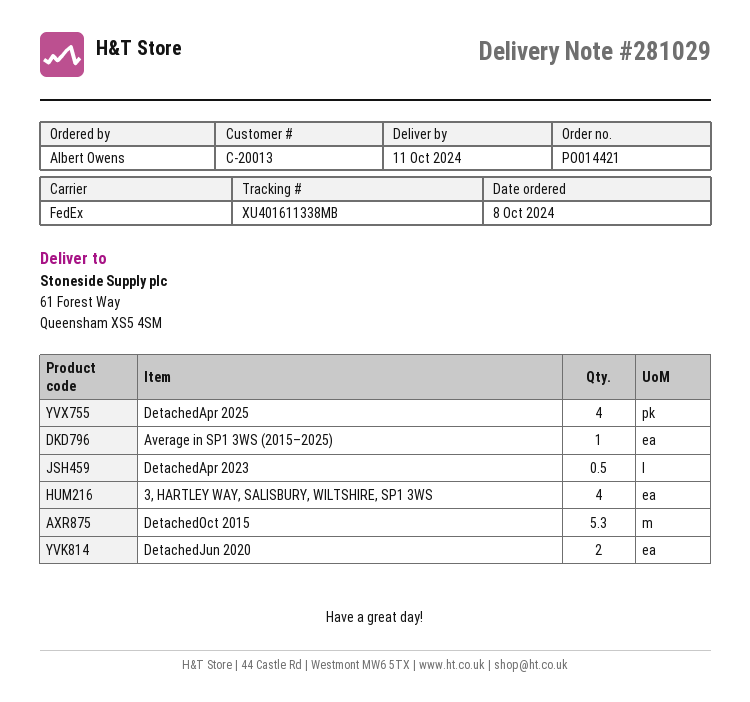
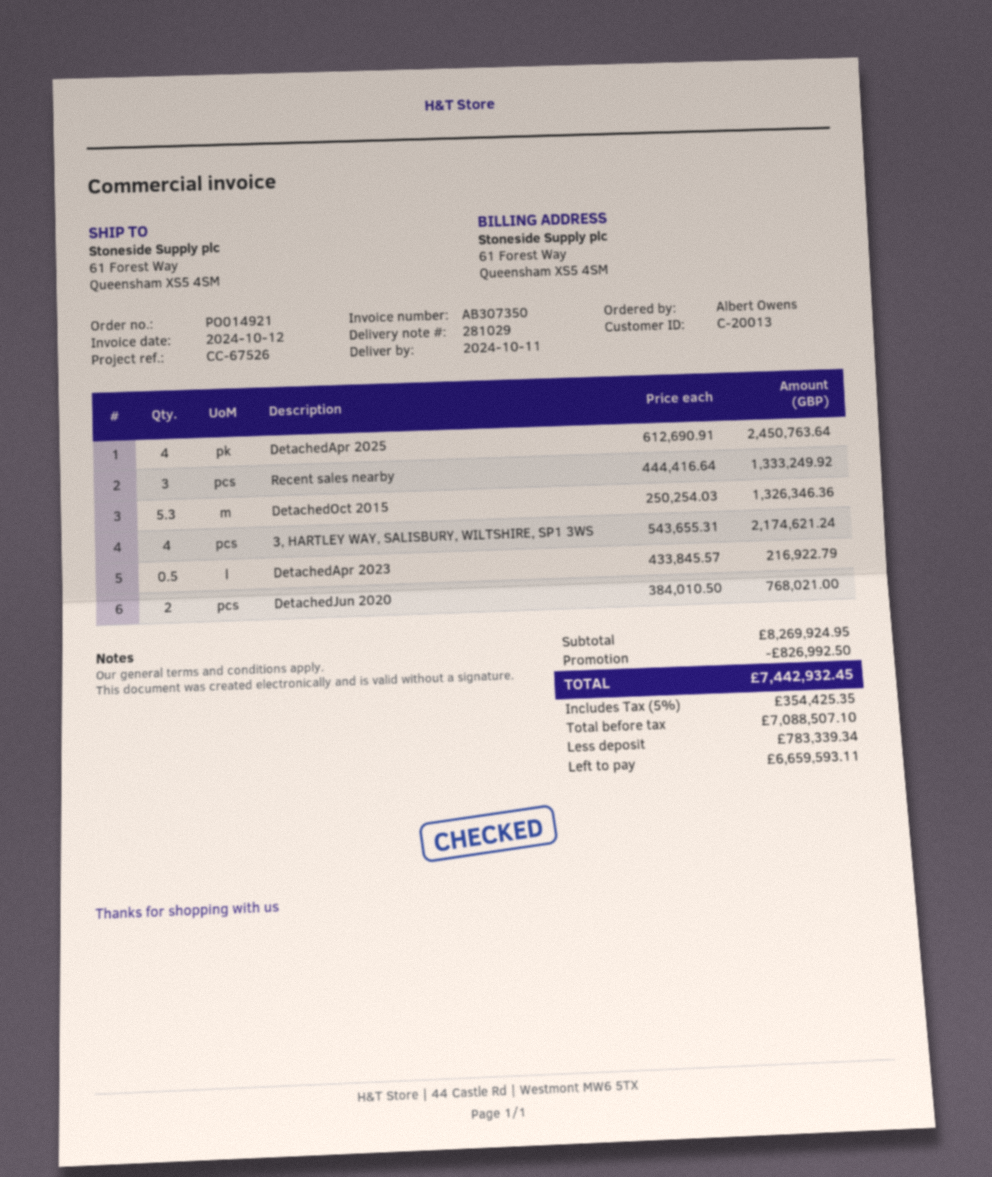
order number: PO014421 -> PO014921
Average in SP1 3WS (2015–2025): 1 -> none
Recent sales nearby: none -> 3

